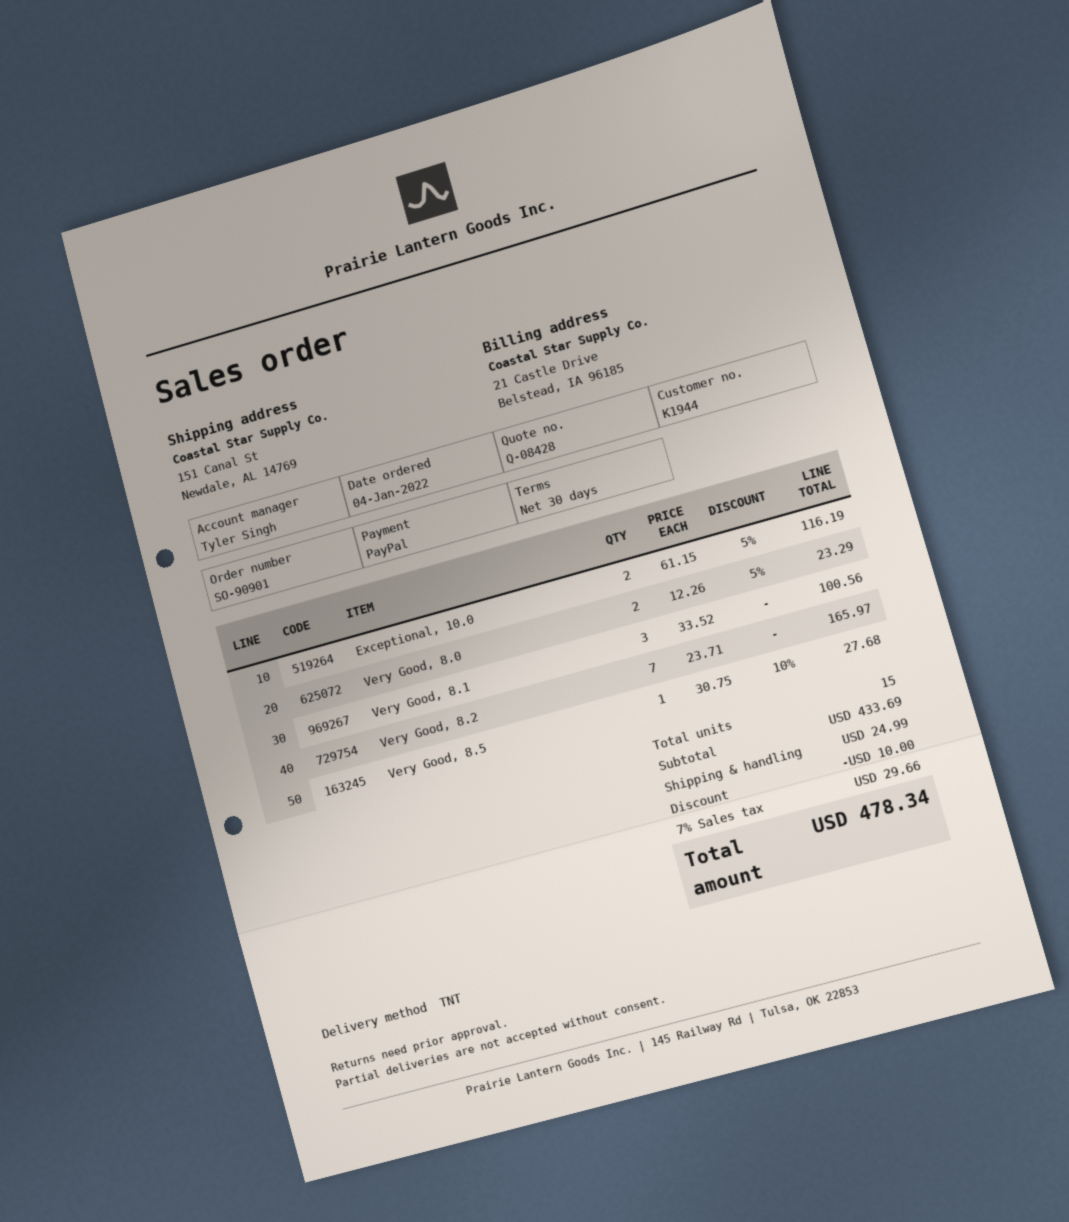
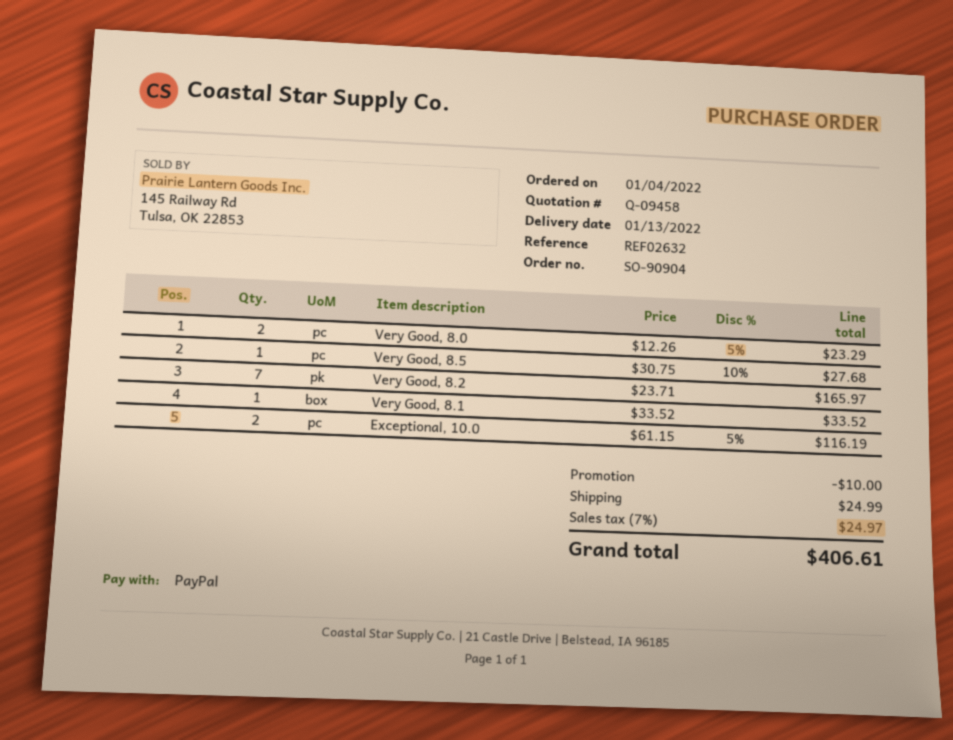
quote number: Q-08428 -> Q-09458
order number: SO-90901 -> SO-90904
Very Good, 8.1: 3 x 33.52 = 100.56 -> 1 x 33.52 = 33.52
tax: 7% = 29.66 -> 7% = 24.97
total: 478.34 -> 406.61

